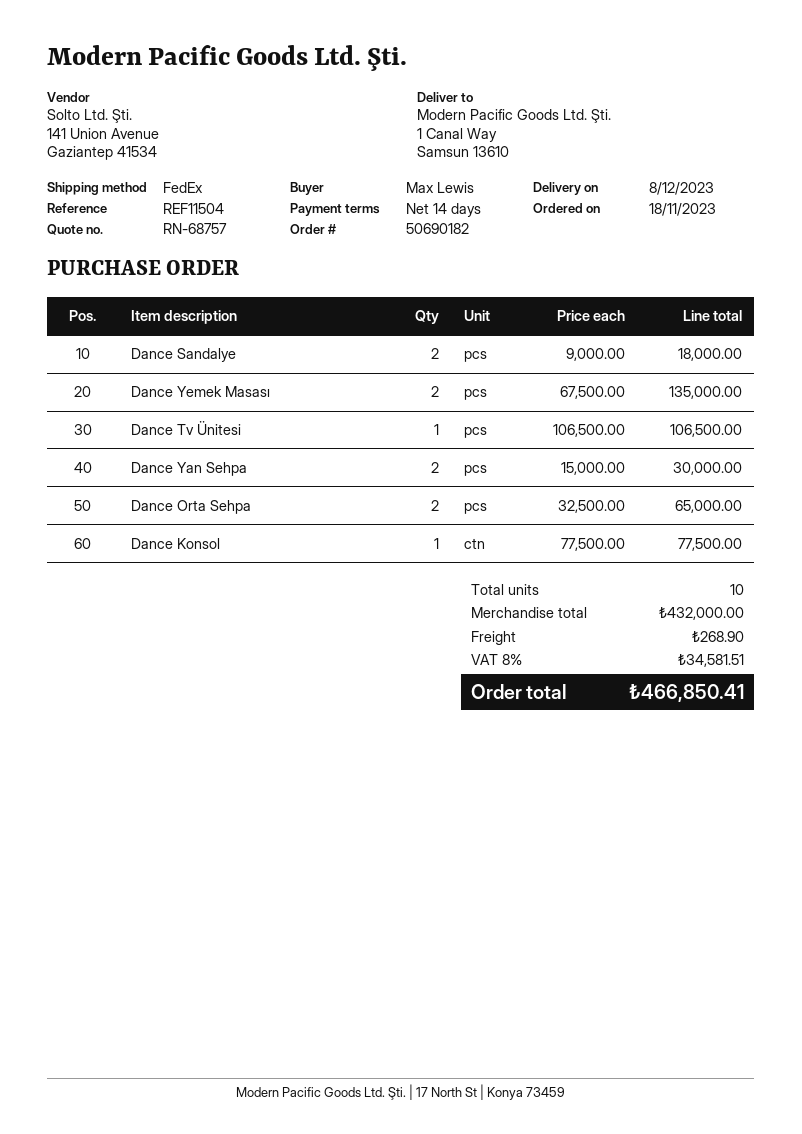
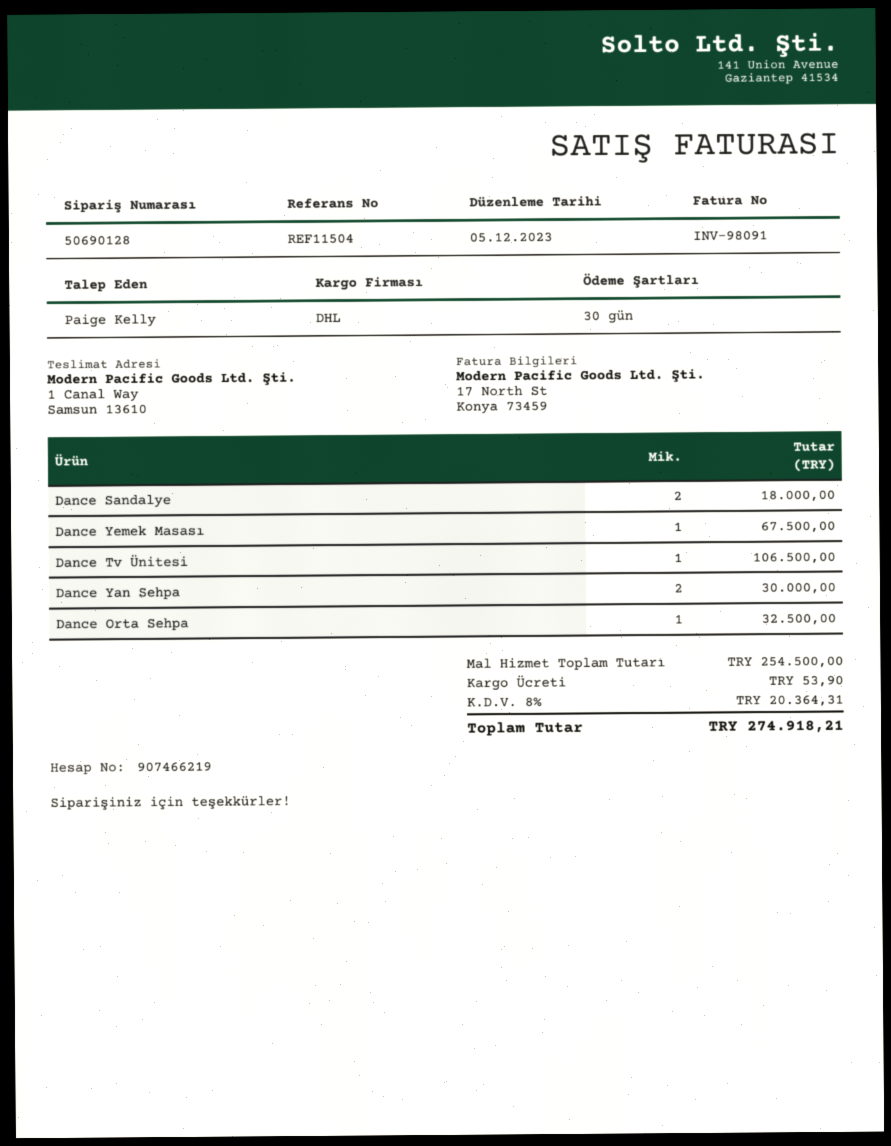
order number: 50690182 -> 50690128
payment terms: 14 days -> 30 days
ordered by: Max Lewis -> Paige Kelly
shipping method: FedEx -> DHL
Dance Yemek Masası: 2 for 135000.00 -> 1 for 67500.00
Dance Orta Sehpa: 2 for 65000.00 -> 1 for 32500.00
Dance Konsol: 1 for 77500.00 -> none
subtotal: 432000.00 -> 254500.00
shipping: 268.90 -> 53.90
tax: 8% = 34581.51 -> 8% = 20364.31
total: 466850.41 -> 274918.21

